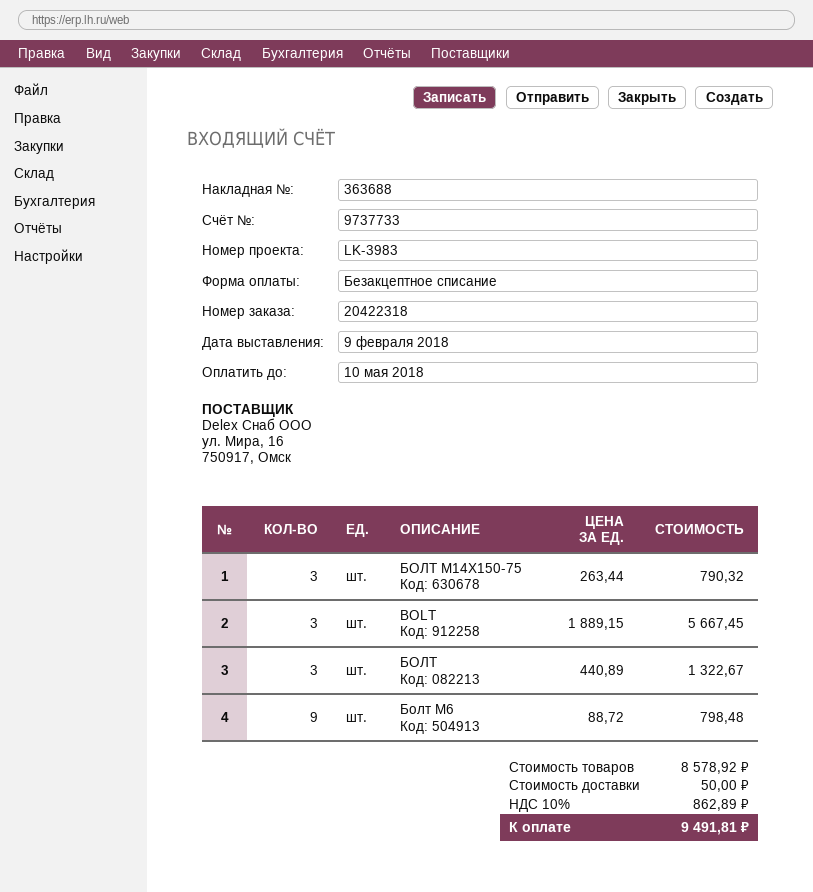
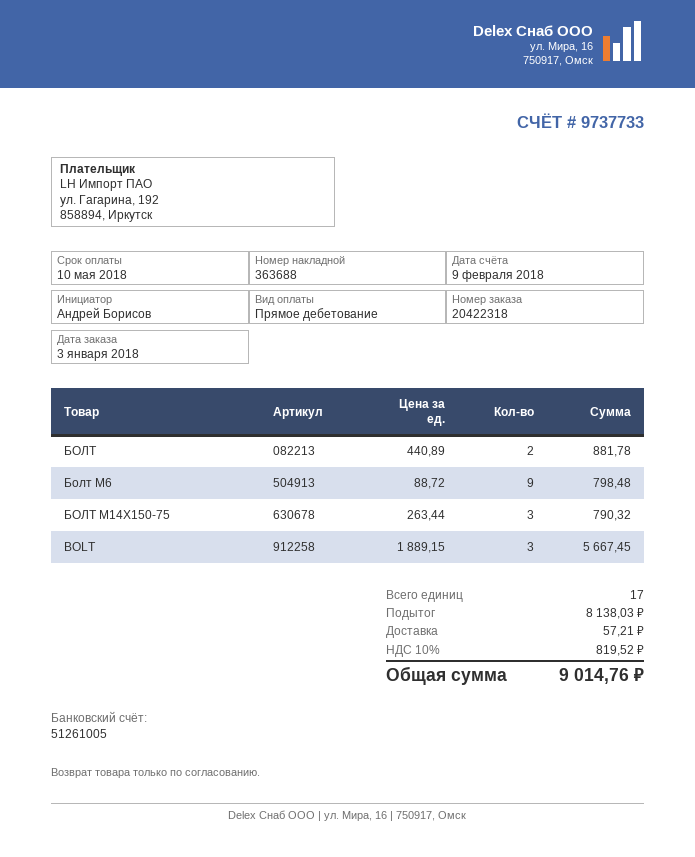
БОЛТ: 3 x 440.89 = 1322.67 -> 2 x 440.89 = 881.78
subtotal: 8578.92 -> 8138.03
shipping: 50.00 -> 57.21
tax: 10% = 862.89 -> 10% = 819.52
total: 9491.81 -> 9014.76

